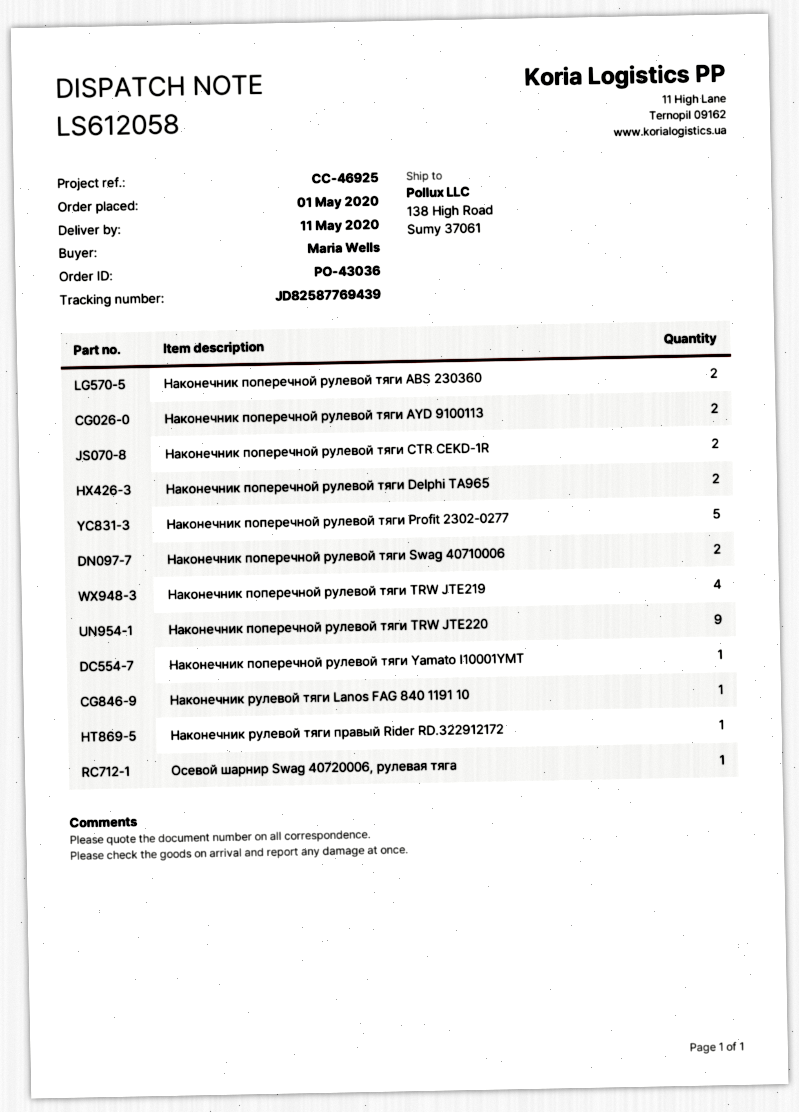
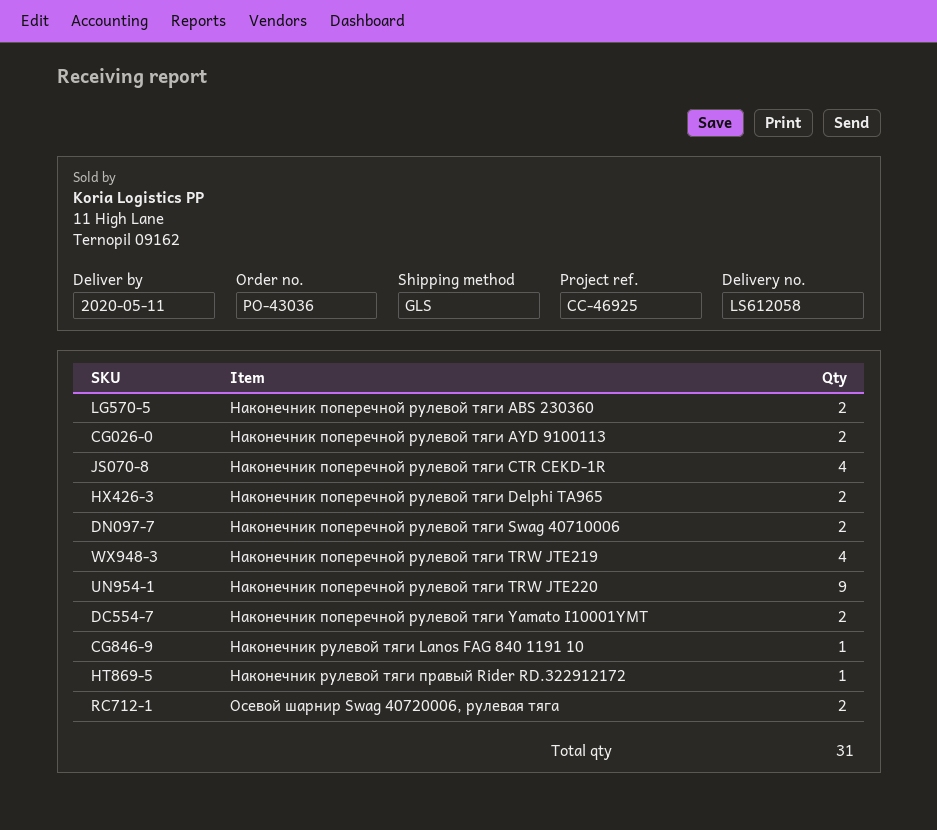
Наконечник поперечной рулевой тяги CTR CEKD-1R: 2 -> 4
Наконечник поперечной рулевой тяги Profit 2302-0277: 5 -> none
Наконечник поперечной рулевой тяги Yamato I10001YMT: 1 -> 2
Осевой шарнир Swag 40720006, рулевая тяга: 1 -> 2

